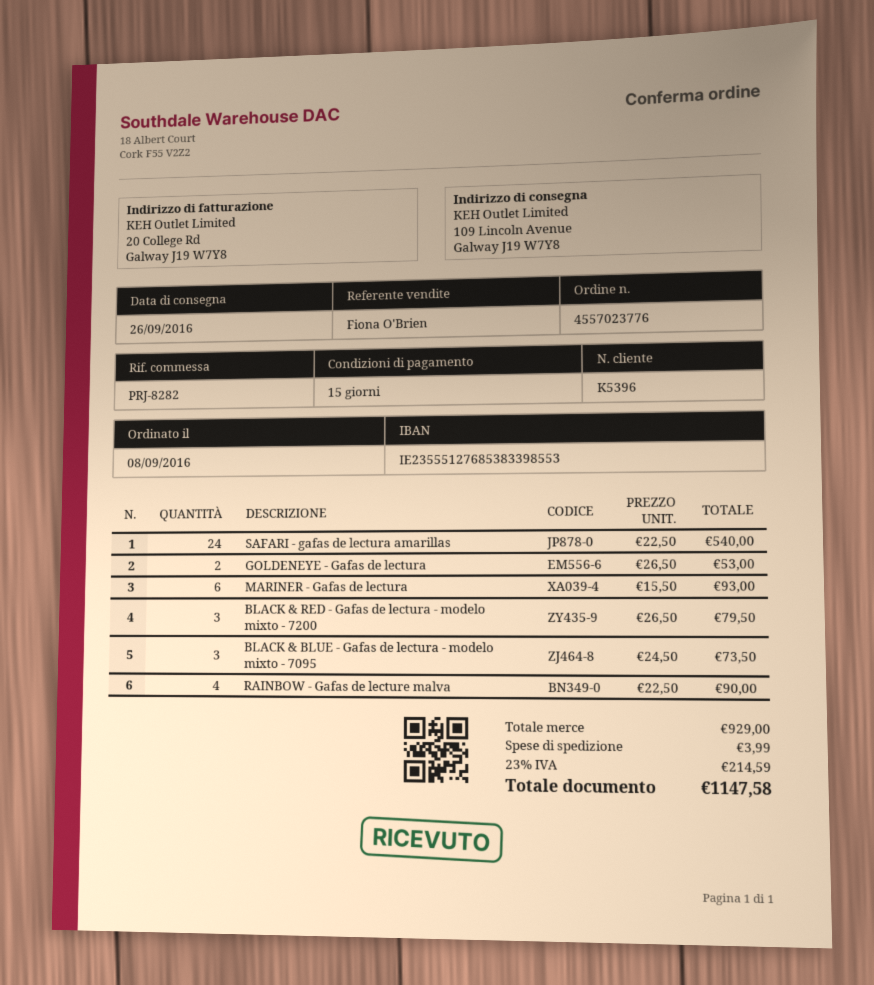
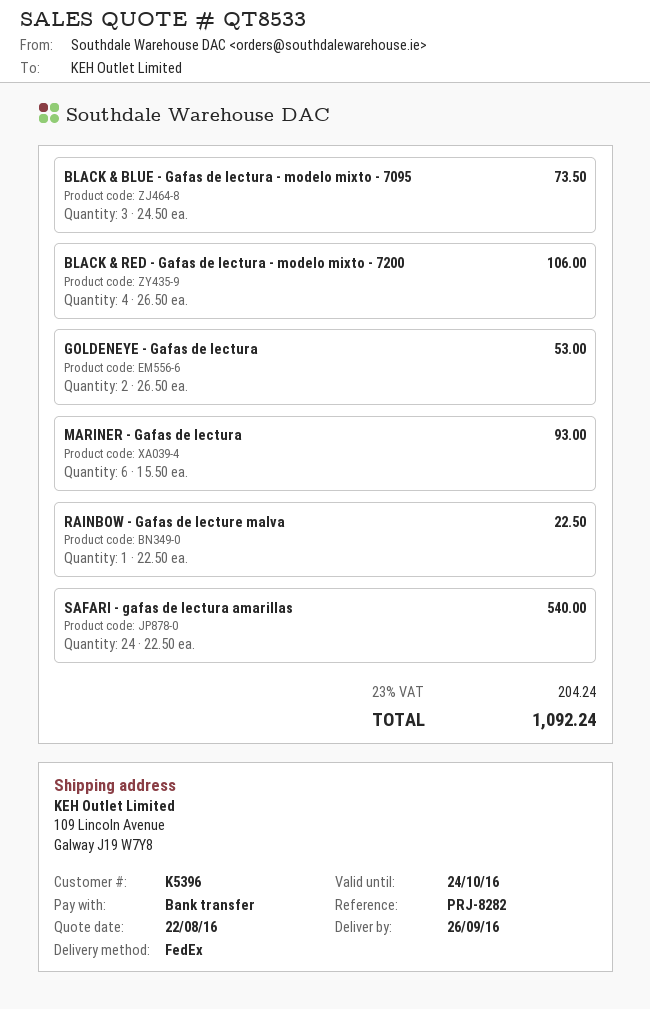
BLACK & RED - Gafas de lectura - modelo mixto - 7200: 3 x 26.50 = 79.50 -> 4 x 26.50 = 106.00
RAINBOW - Gafas de lecture malva: 4 x 22.50 = 90.00 -> 1 x 22.50 = 22.50
shipping: 3.99 -> none
tax: 23% = 214.59 -> 23% = 204.24
total: 1147.58 -> 1092.24

